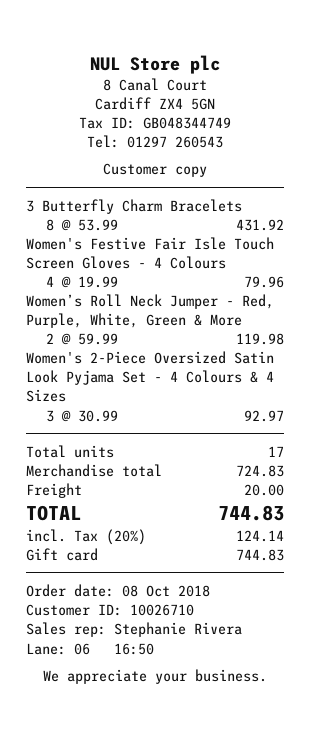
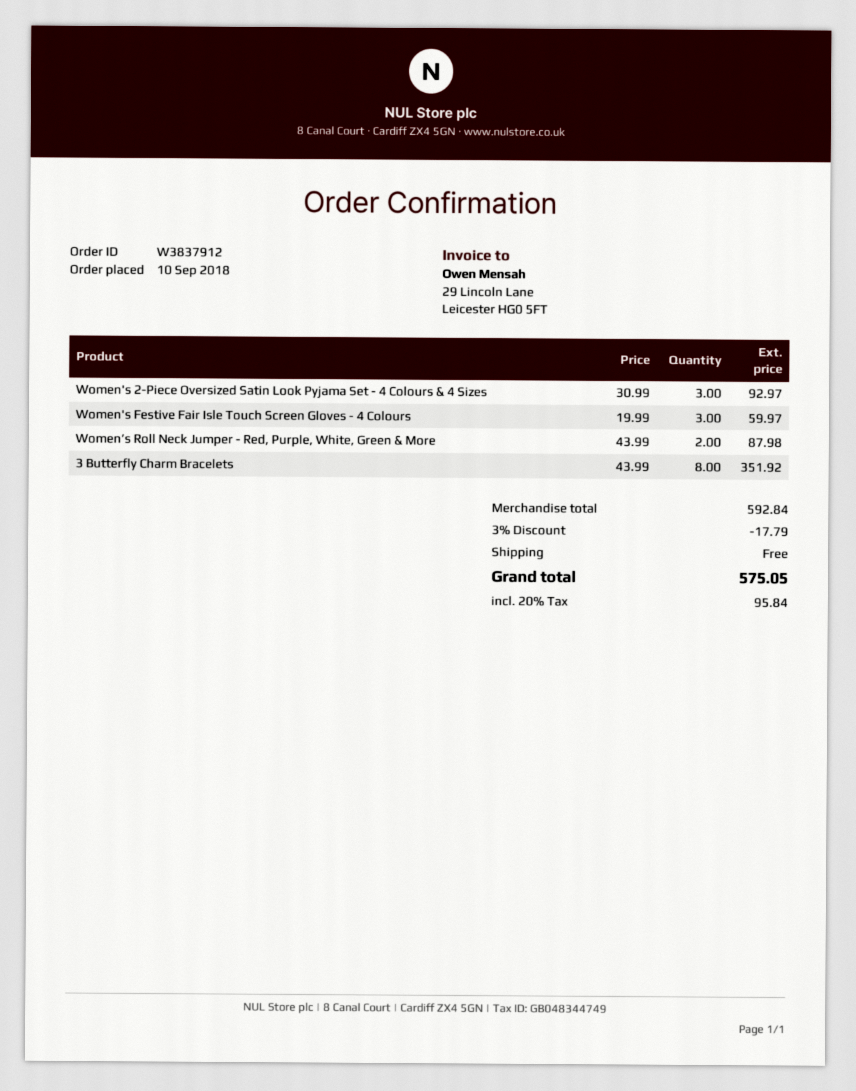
order date: 2018-10-08 -> 2018-09-10
3 Butterfly Charm Bracelets: 8 x 53.99 = 431.92 -> 8 x 43.99 = 351.92
Women's Festive Fair Isle Touch Screen Gloves - 4 Colours: 4 x 19.99 = 79.96 -> 3 x 19.99 = 59.97
Women’s Roll Neck Jumper - Red, Purple, White, Green & More: 2 x 59.99 = 119.98 -> 2 x 43.99 = 87.98
subtotal: 724.83 -> 592.84
discount: none -> 3% = 17.79
shipping: 20.00 -> 0.00
tax: 20% = 124.14 -> 20% = 95.84
total: 744.83 -> 575.05

